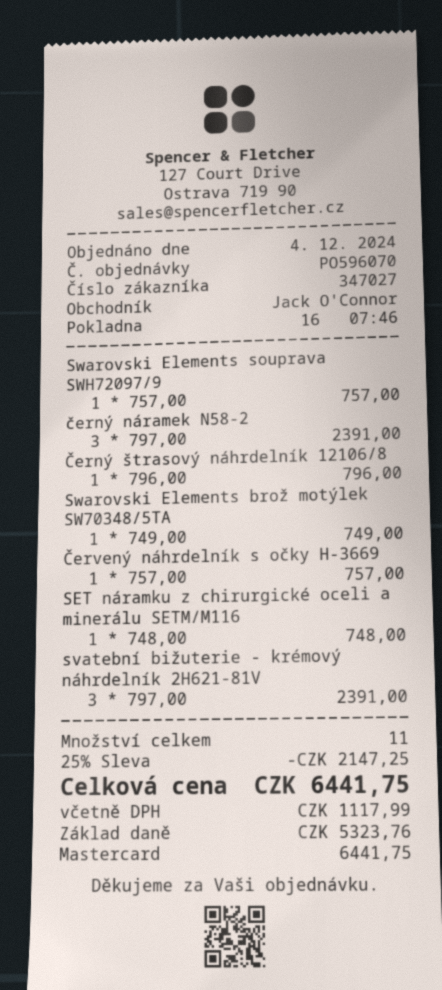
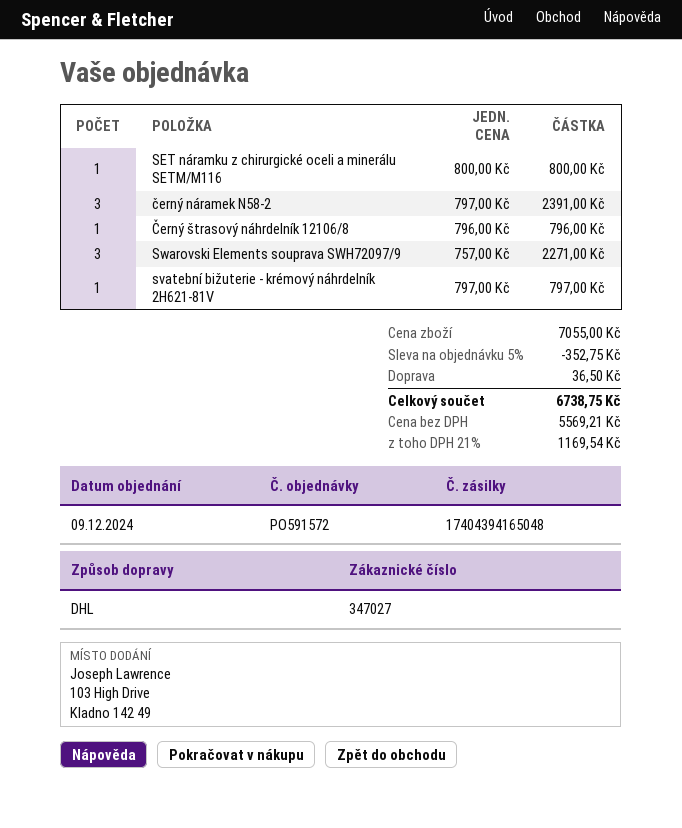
order number: PO596070 -> PO591572
order date: 2024-12-04 -> 2024-12-09
Swarovski Elements souprava SWH72097/9: 1 x 757.00 = 757.00 -> 3 x 757.00 = 2271.00
Swarovski Elements brož motýlek SW70348/5TA: 1 x 749.00 = 749.00 -> none
Červený náhrdelník s očky H-3669: 1 x 757.00 = 757.00 -> none
SET náramku z chirurgické oceli a minerálu SETM/M116: 1 x 748.00 = 748.00 -> 1 x 800.00 = 800.00
svatební bižuterie - krémový náhrdelník 2H621-81V: 3 x 797.00 = 2391.00 -> 1 x 797.00 = 797.00
discount: 25% = 2147.25 -> 5% = 352.75
shipping: none -> 36.50
net: 5323.76 -> 5569.21
tax: 1117.99 -> 1169.54
total: 6441.75 -> 6738.75

